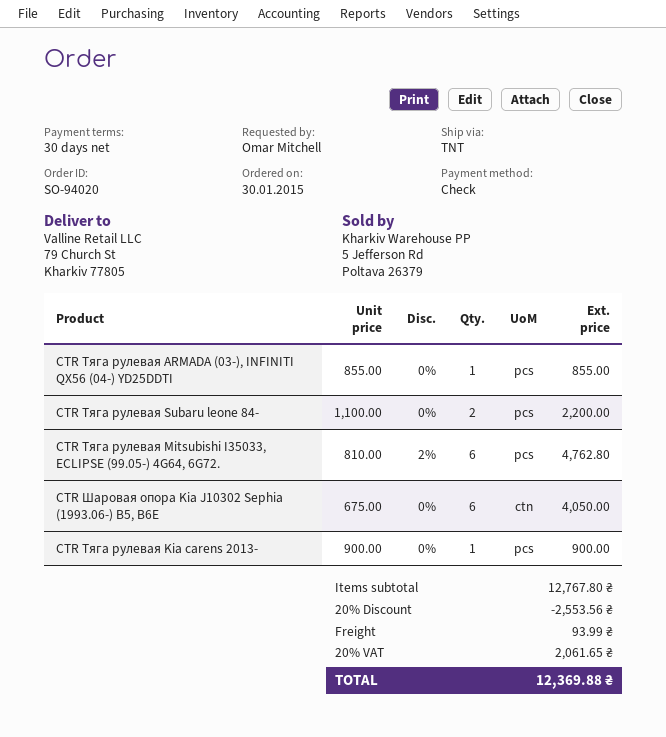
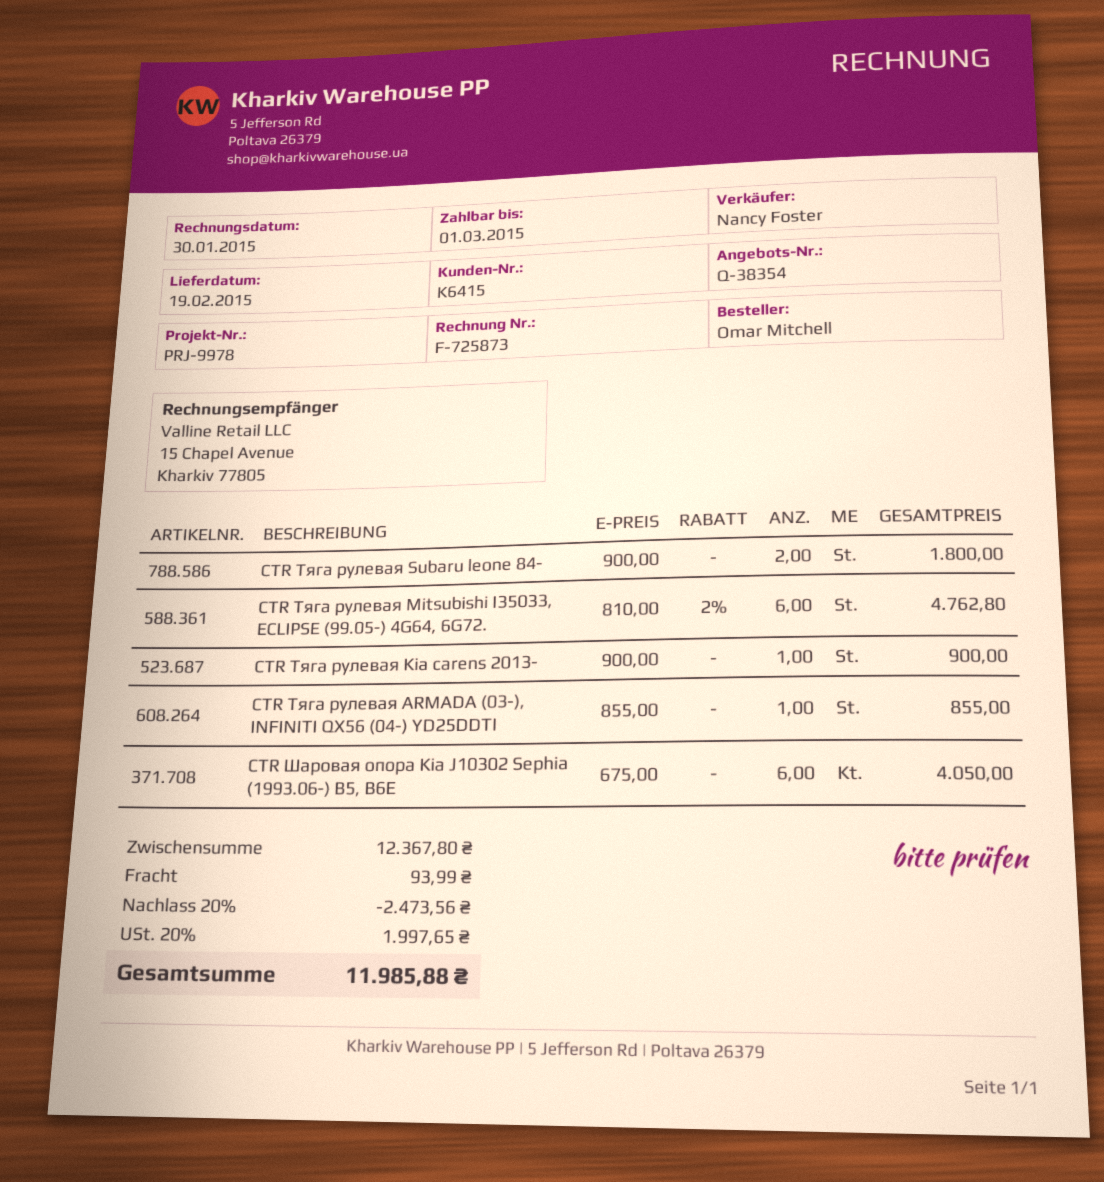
CTR Тяга рулевая Subaru leone 84-: 2 x 1100.00 = 2200.00 -> 2 x 900.00 = 1800.00
subtotal: 12767.80 -> 12367.80
discount: 20% = 2553.56 -> 20% = 2473.56
tax: 20% = 2061.65 -> 20% = 1997.65
total: 12369.88 -> 11985.88

